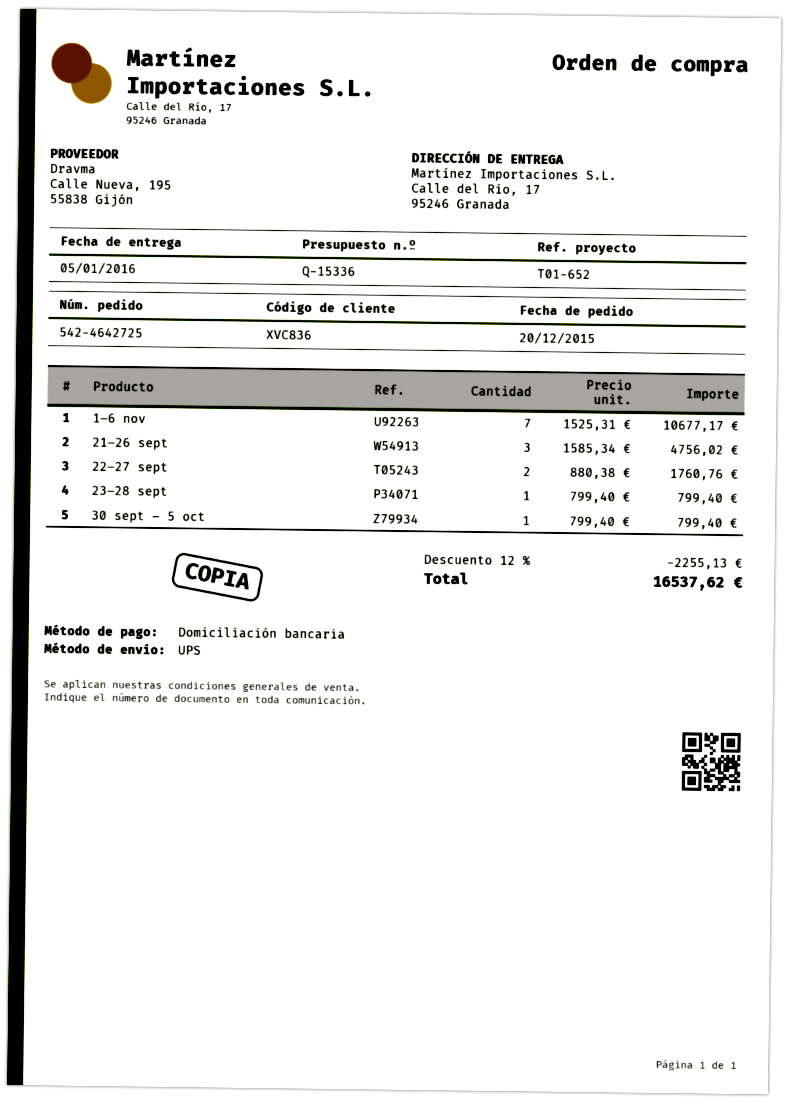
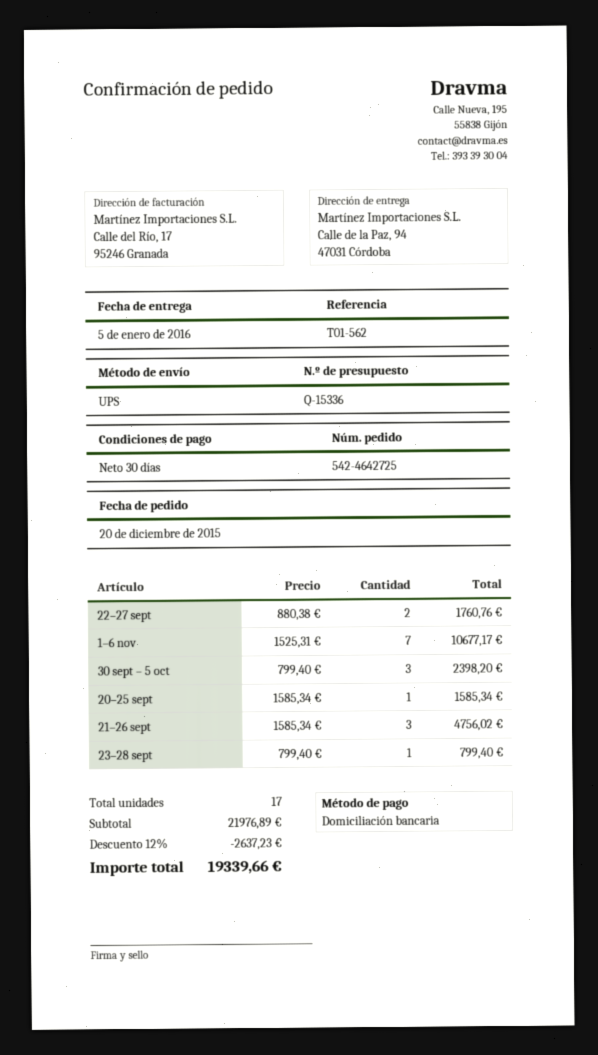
reference: T01-652 -> T01-562
ship to: Calle del Río, 17, 95246 Granada -> Calle de la Paz, 94, 47031 Córdoba
30 sept – 5 oct: 1 x 799.40 = 799.40 -> 3 x 799.40 = 2398.20
20–25 sept: none -> 1 x 1585.34 = 1585.34
discount: 12% = 2255.13 -> 12% = 2637.23
total: 16537.62 -> 19339.66

